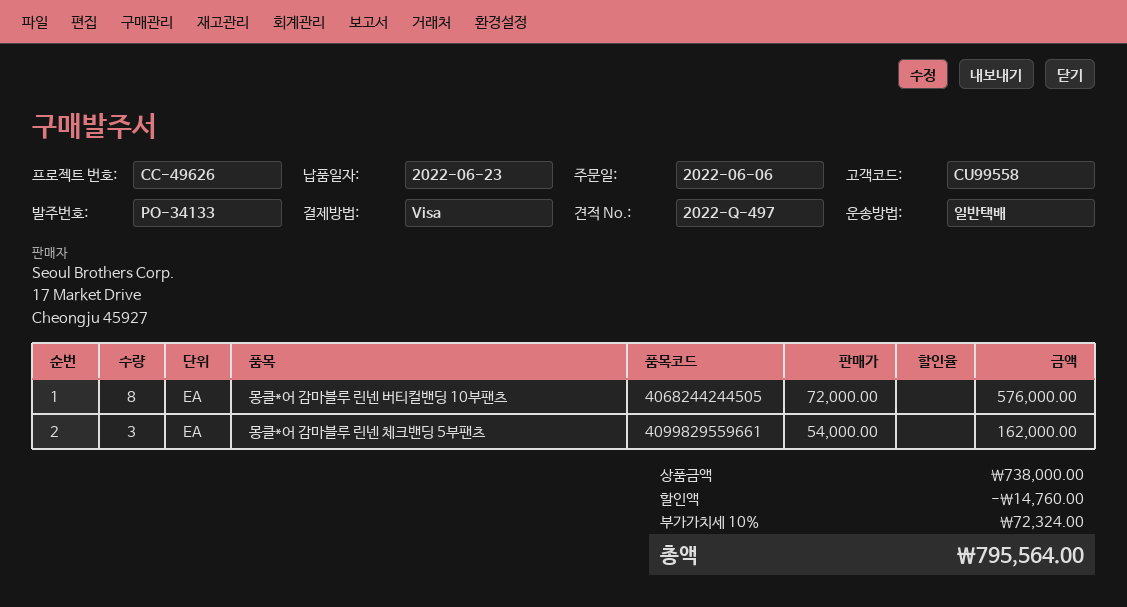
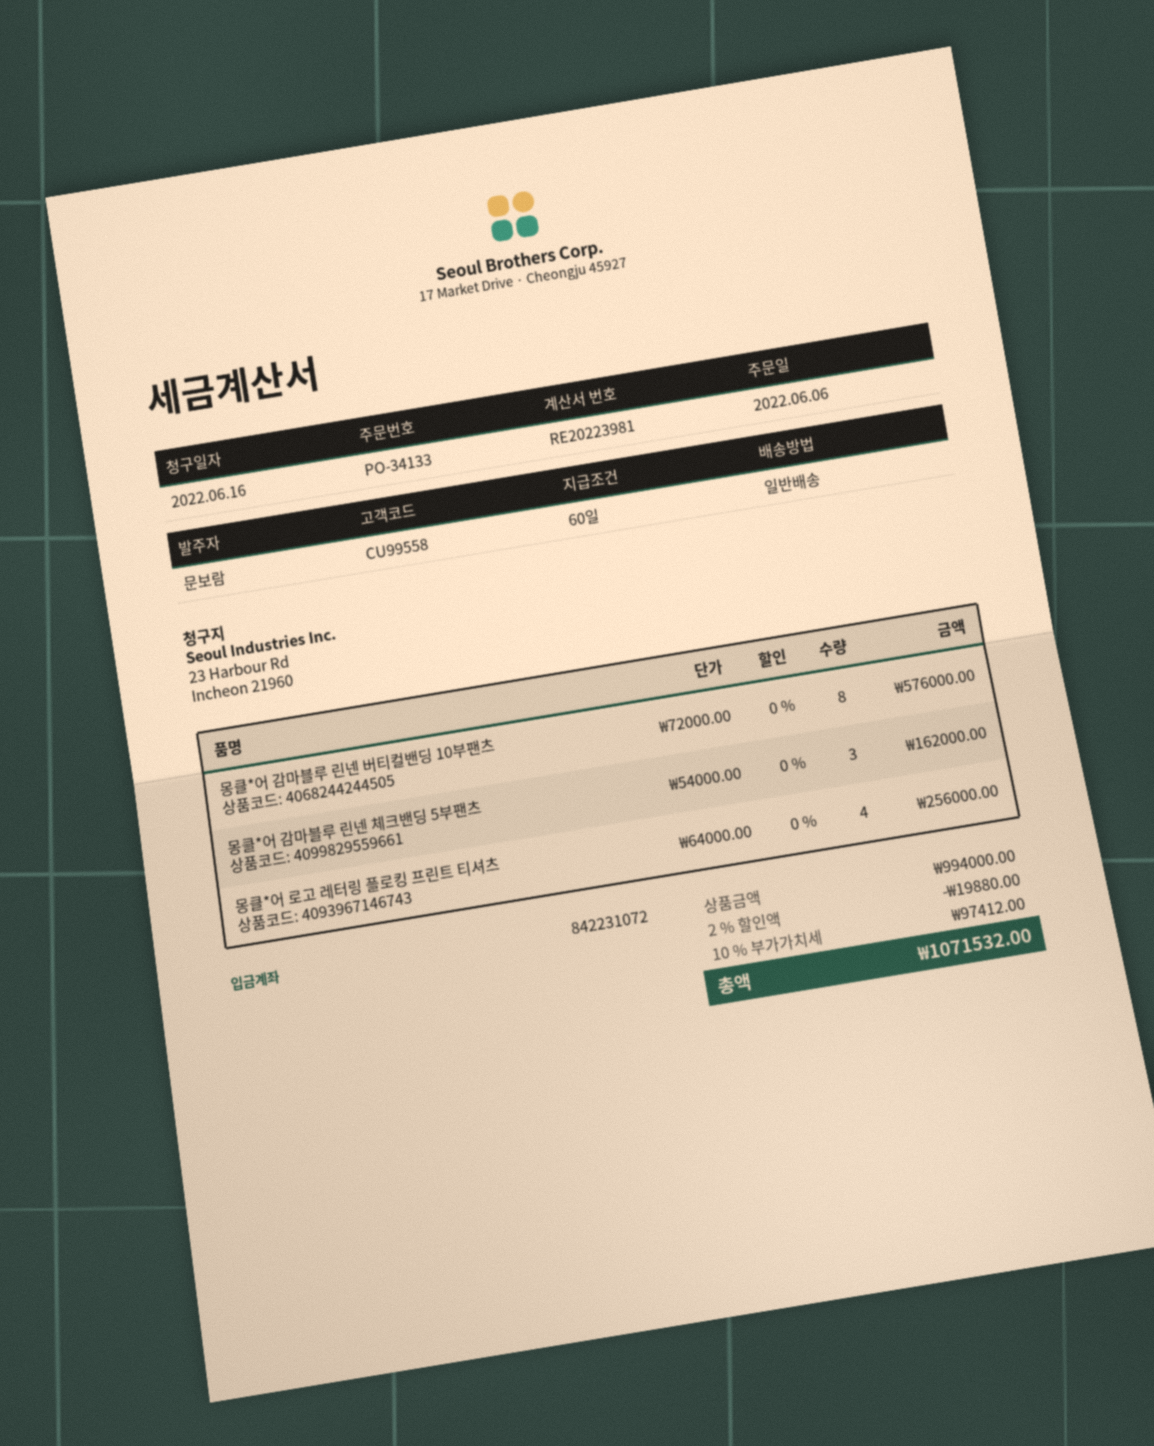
몽클*어 로고 레터링 플로킹 프린트 티셔츠: none -> 4 x 64000.00 = 256000.00
subtotal: 738000.00 -> 994000.00
discount: 14760.00 -> 19880.00
tax: 10% = 72324.00 -> 10% = 97412.00
total: 795564.00 -> 1071532.00

